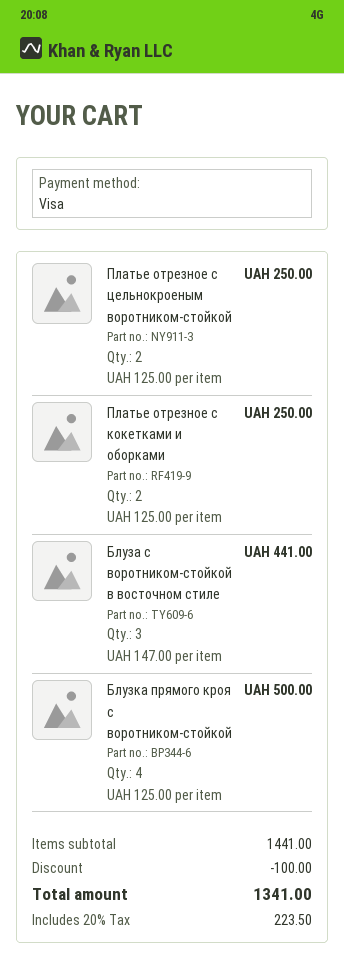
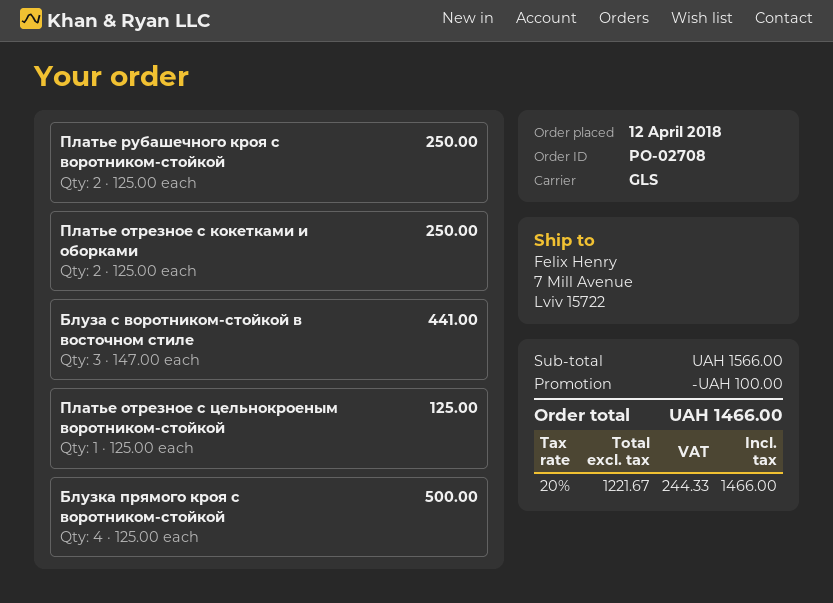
Платье отрезное с цельнокроеным воротником-стойкой: 2 x 125.00 = 250.00 -> 1 x 125.00 = 125.00
Платье рубашечного кроя с воротником-стойкой: none -> 2 x 125.00 = 250.00
subtotal: 1441.00 -> 1566.00
tax: 20% = 223.50 -> 20% = 244.33
total: 1341.00 -> 1466.00

